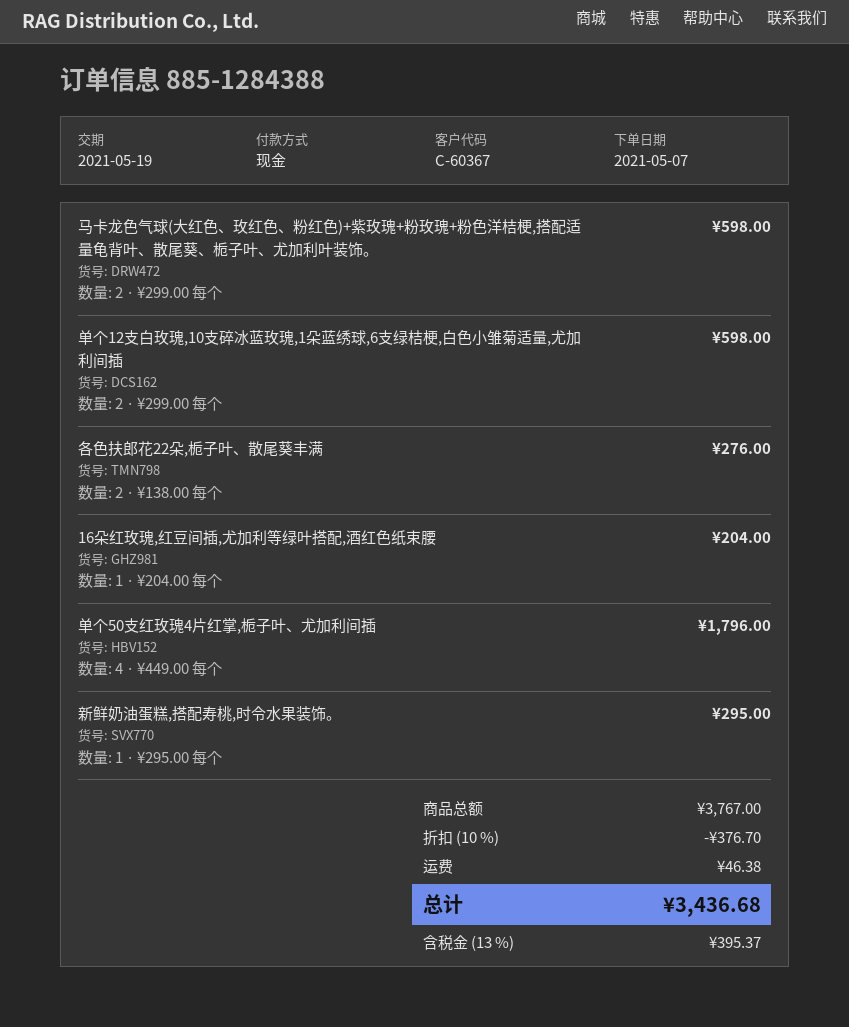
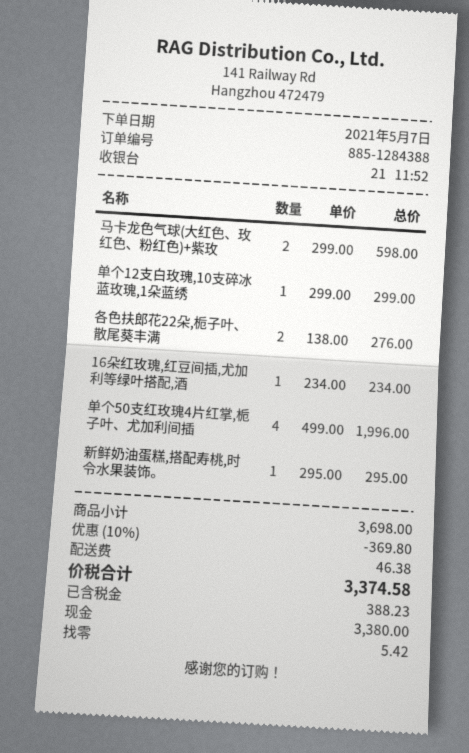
单个12支白玫瑰,10支碎冰蓝玫瑰,1朵蓝绣球,6支绿桔梗,白色小雏菊适量,尤加利间插: 2 x 299.00 = 598.00 -> 1 x 299.00 = 299.00
16朵红玫瑰,红豆间插,尤加利等绿叶搭配,酒红色纸束腰: 1 x 204.00 = 204.00 -> 1 x 234.00 = 234.00
单个50支红玫瑰4片红掌,栀子叶、尤加利间插: 4 x 449.00 = 1796.00 -> 4 x 499.00 = 1996.00
subtotal: 3767.00 -> 3698.00
discount: 10% = 376.70 -> 10% = 369.80
tax: 395.37 -> 388.23
total: 3436.68 -> 3374.58

